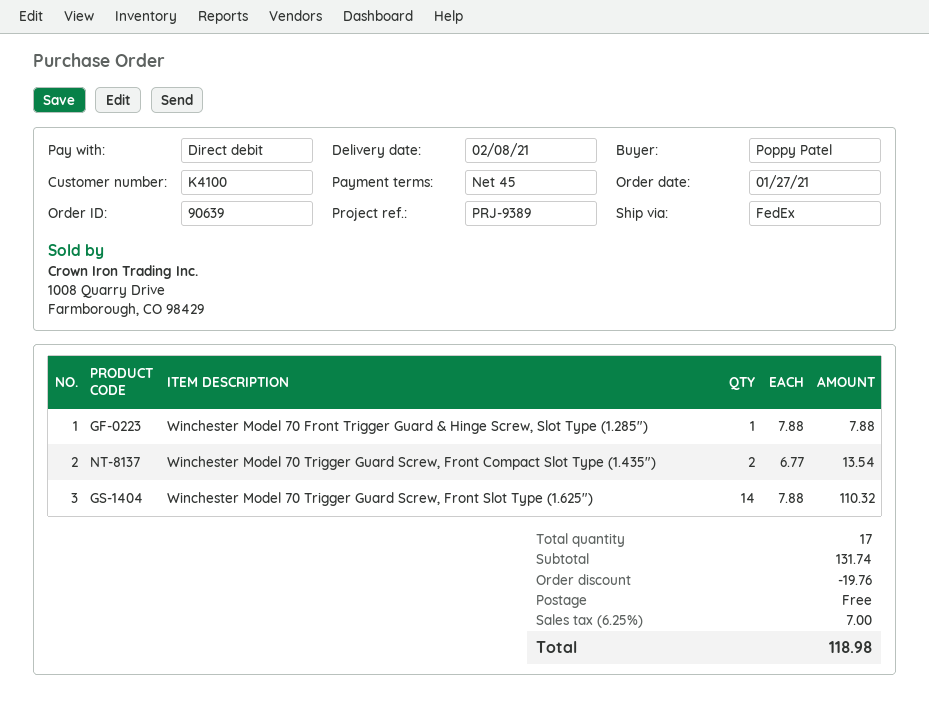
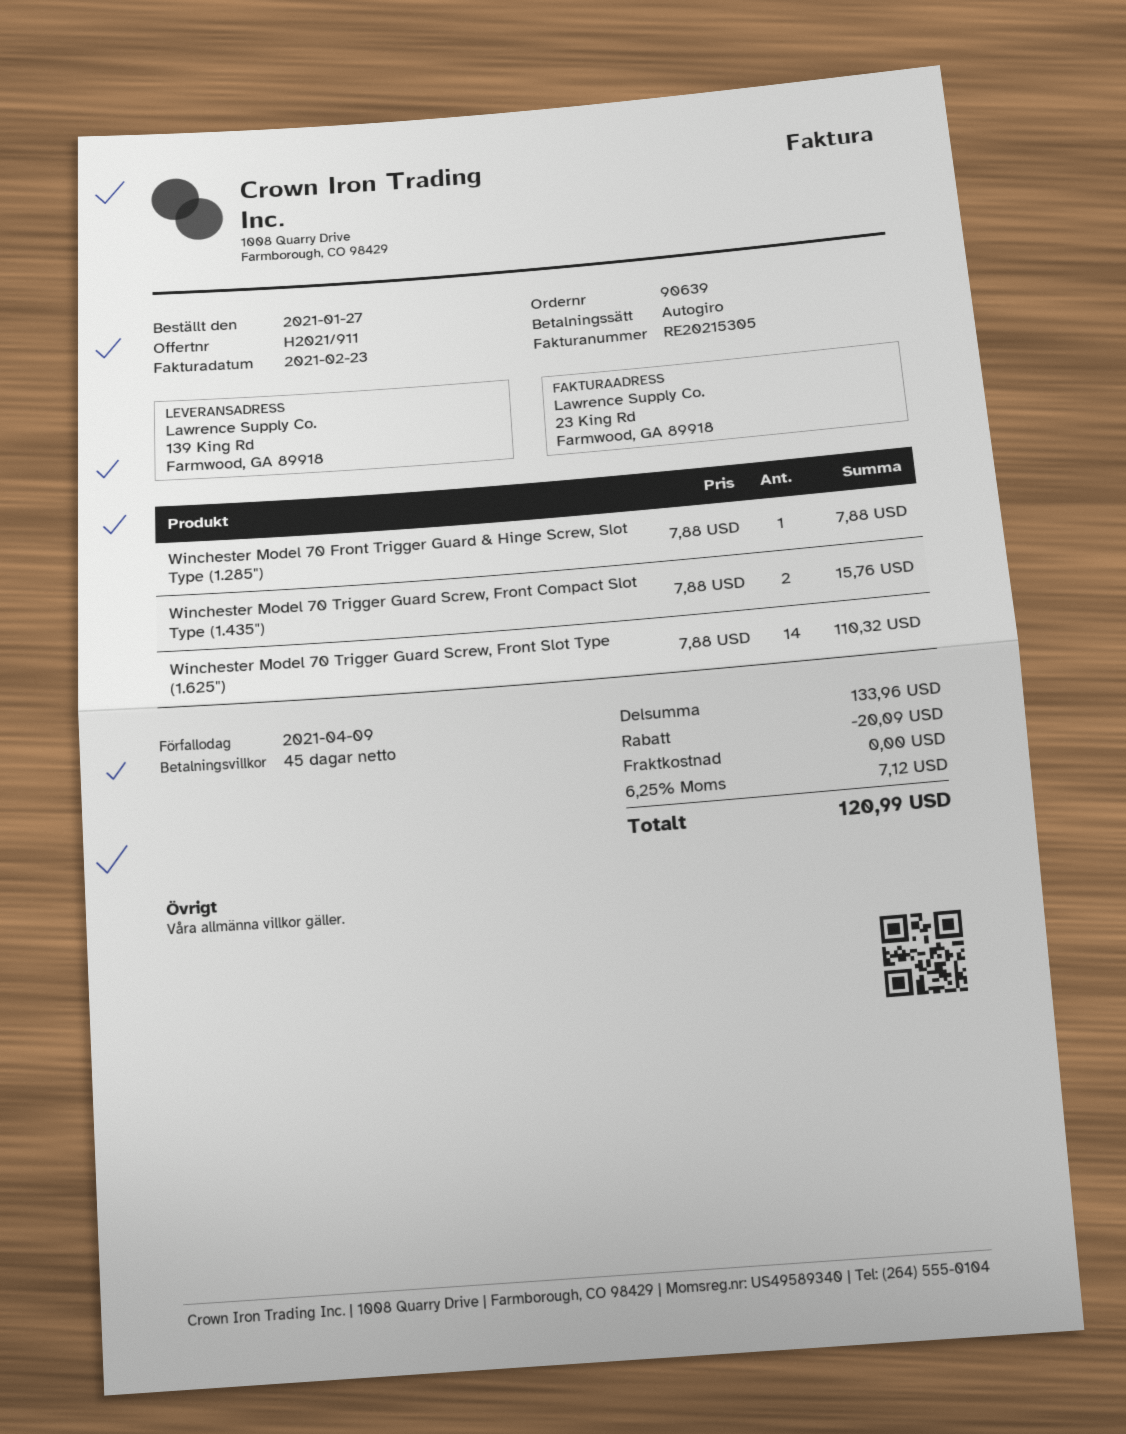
Winchester Model 70 Trigger Guard Screw, Front Compact Slot Type (1.435"): 2 x 6.77 = 13.54 -> 2 x 7.88 = 15.76
subtotal: 131.74 -> 133.96
discount: 19.76 -> 20.09
tax: 6.25% = 7.00 -> 6.25% = 7.12
total: 118.98 -> 120.99

